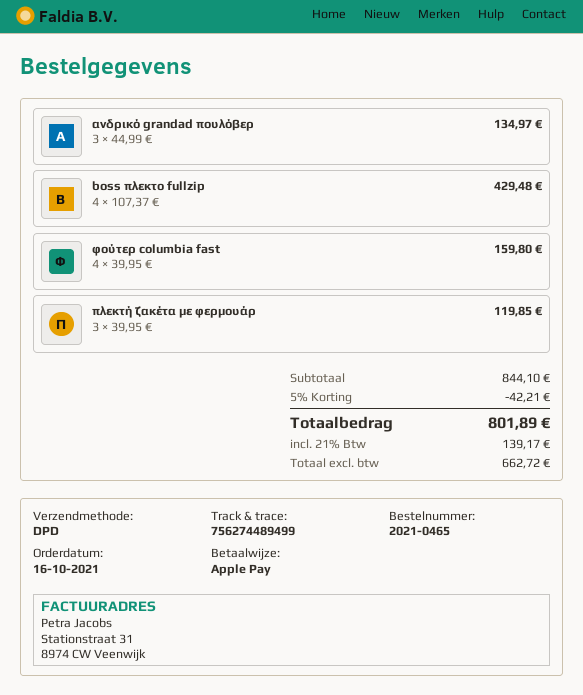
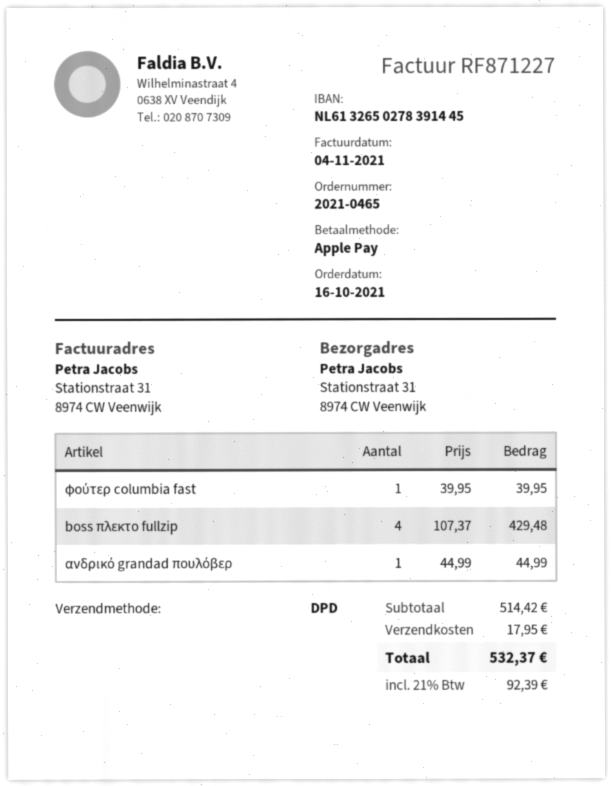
ανδρικό grandad πουλόβερ: 3 x 44.99 = 134.97 -> 1 x 44.99 = 44.99
φούτερ columbia fast: 4 x 39.95 = 159.80 -> 1 x 39.95 = 39.95
πλεκτή ζακέτα με φερμουάρ: 3 x 39.95 = 119.85 -> none
subtotal: 844.10 -> 514.42
discount: 5% = 42.21 -> none
shipping: none -> 17.95
tax: 21% = 139.17 -> 21% = 92.39
total: 801.89 -> 532.37

